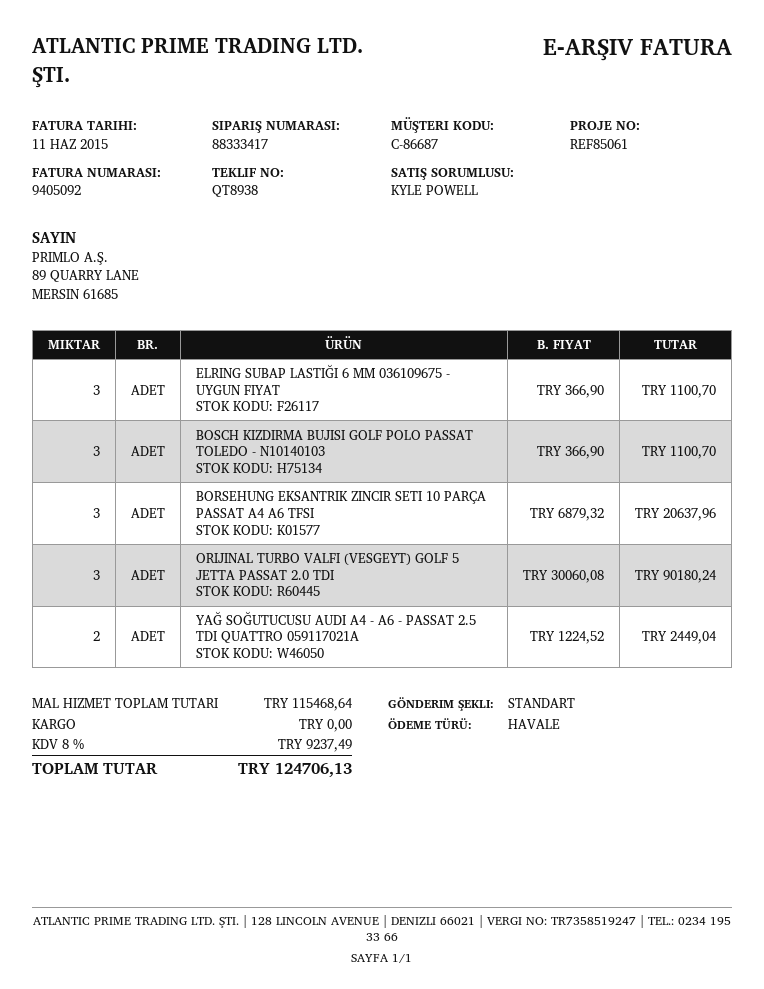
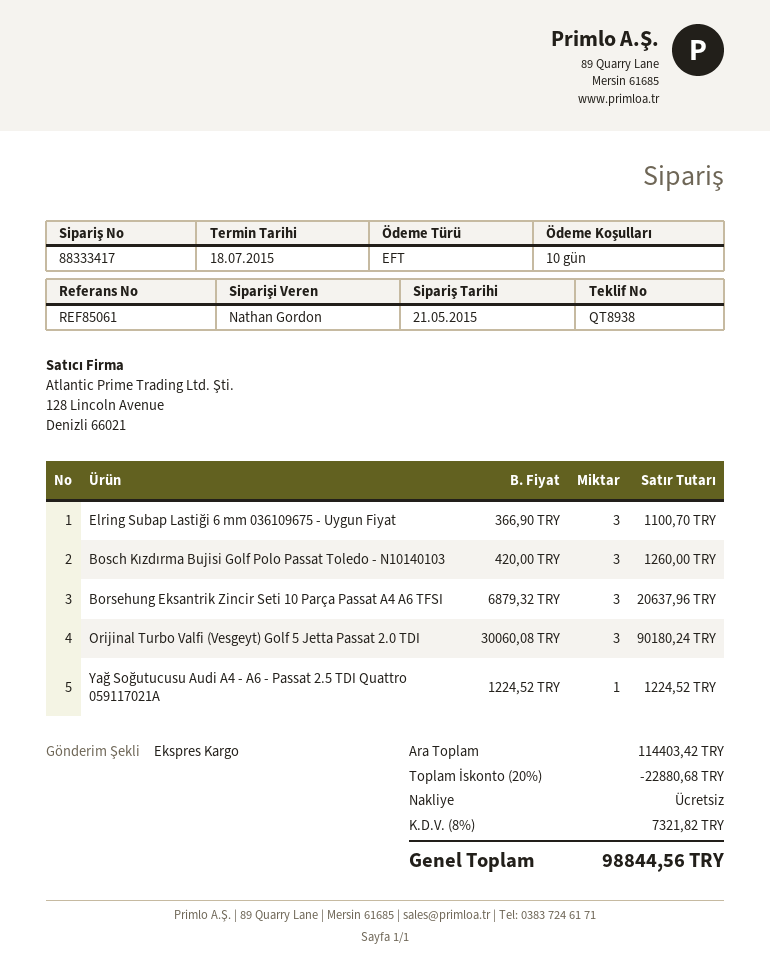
shipping method: standard -> express
BOSCH KIZDIRMA BUJISI GOLF POLO PASSAT TOLEDO - N10140103: 3 x 366.90 = 1100.70 -> 3 x 420.00 = 1260.00
YAĞ SOĞUTUCUSU AUDI A4 - A6 - PASSAT 2.5 TDI QUATTRO 059117021A: 2 x 1224.52 = 2449.04 -> 1 x 1224.52 = 1224.52
subtotal: 115468.64 -> 114403.42
discount: none -> 20% = 22880.68
tax: 8% = 9237.49 -> 8% = 7321.82
total: 124706.13 -> 98844.56

